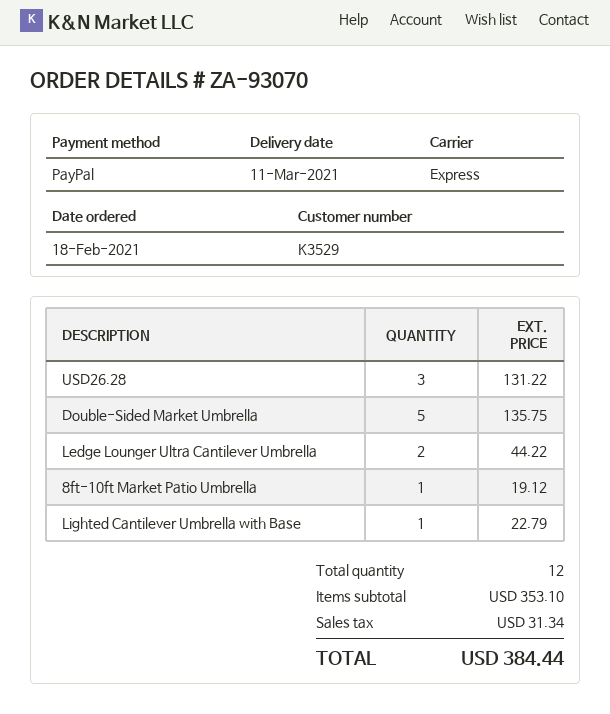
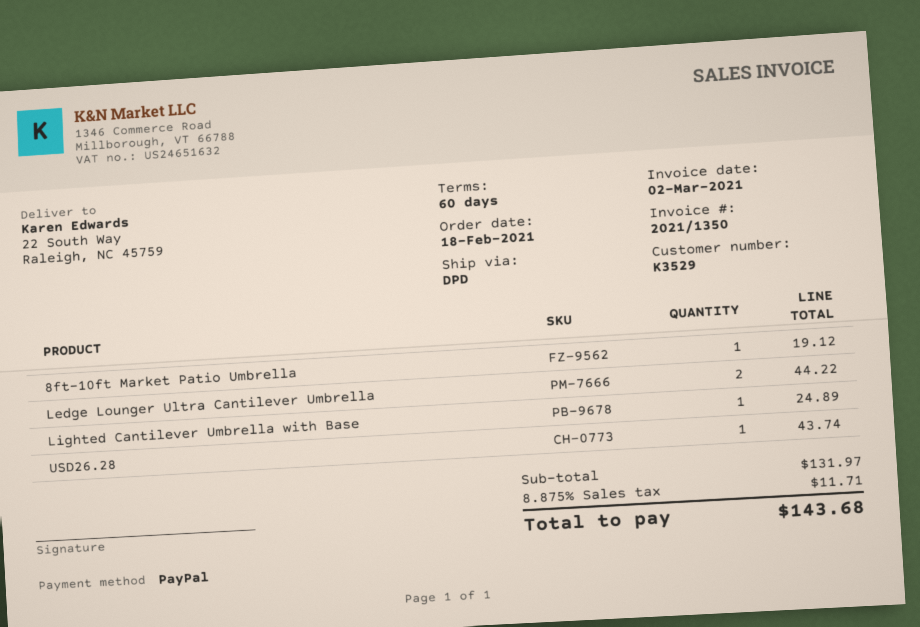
shipping method: express -> DPD
USD26.28: 3 for 131.22 -> 1 for 43.74
Double-Sided Market Umbrella: 5 for 135.75 -> none
Lighted Cantilever Umbrella with Base: 1 for 22.79 -> 1 for 24.89
subtotal: 353.10 -> 131.97
tax: 31.34 -> 11.71
total: 384.44 -> 143.68

